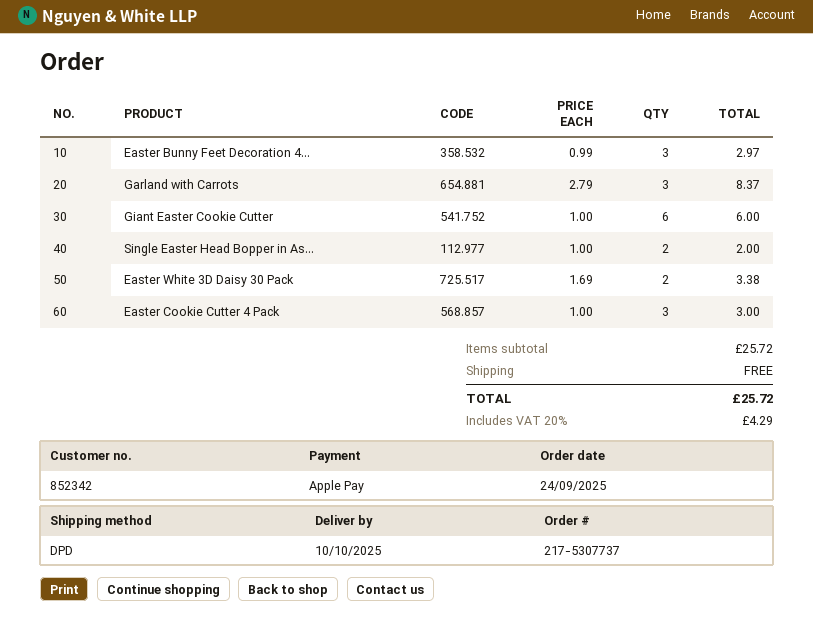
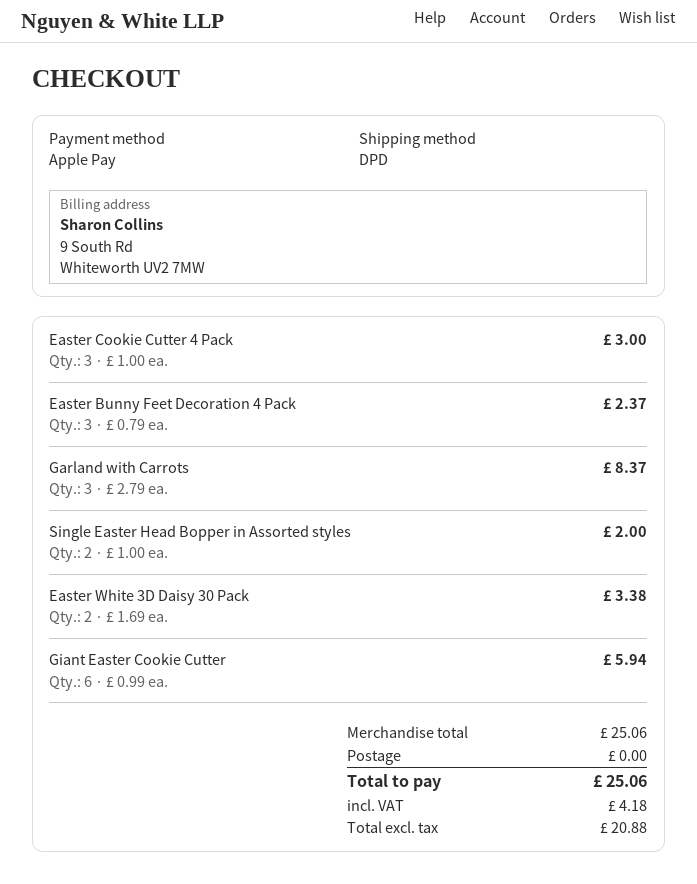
Easter Bunny Feet Decoration 4...: 3 x 0.99 = 2.97 -> 3 x 0.79 = 2.37
Giant Easter Cookie Cutter: 6 x 1.00 = 6.00 -> 6 x 0.99 = 5.94
subtotal: 25.72 -> 25.06
tax: 4.29 -> 4.18
total: 25.72 -> 25.06

